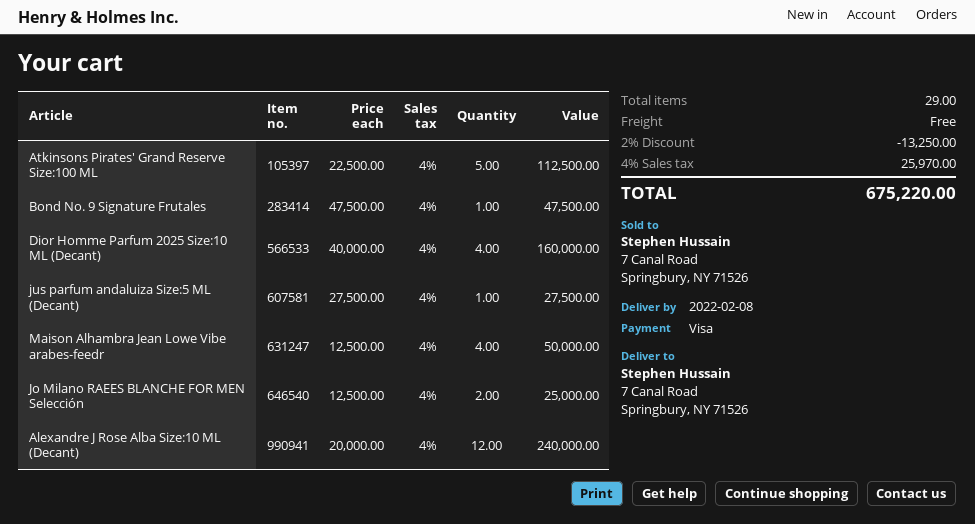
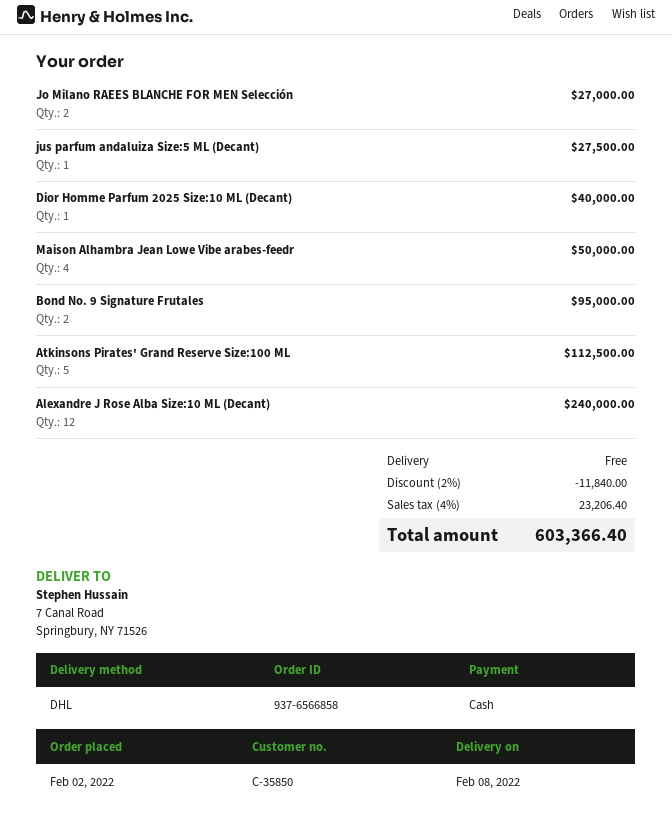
payment method: Visa -> cash
Bond No. 9 Signature Frutales: 1 for 47500.00 -> 2 for 95000.00
Dior Homme Parfum 2025 Size:10 ML (Decant): 4 for 160000.00 -> 1 for 40000.00
Jo Milano RAEES BLANCHE FOR MEN Selección: 2 for 25000.00 -> 2 for 27000.00
discount: 2% = 13250.00 -> 2% = 11840.00
tax: 4% = 25970.00 -> 4% = 23206.40
total: 675220.00 -> 603366.40

